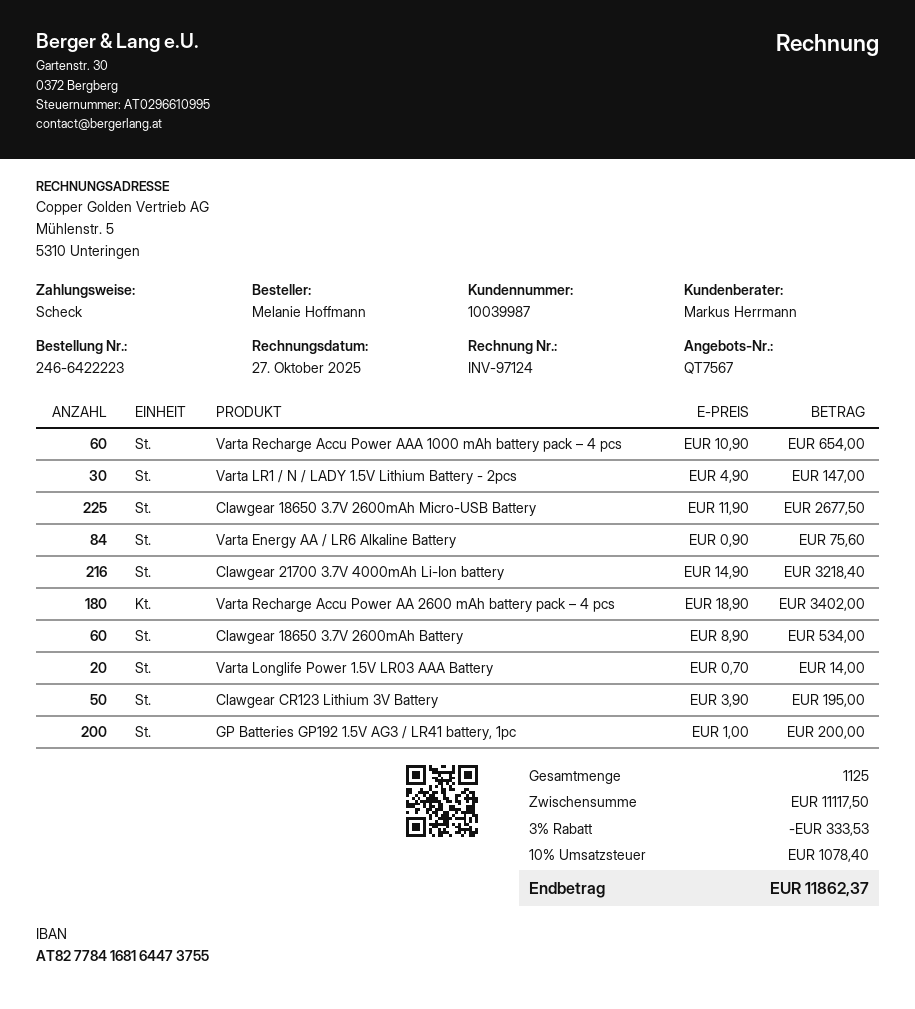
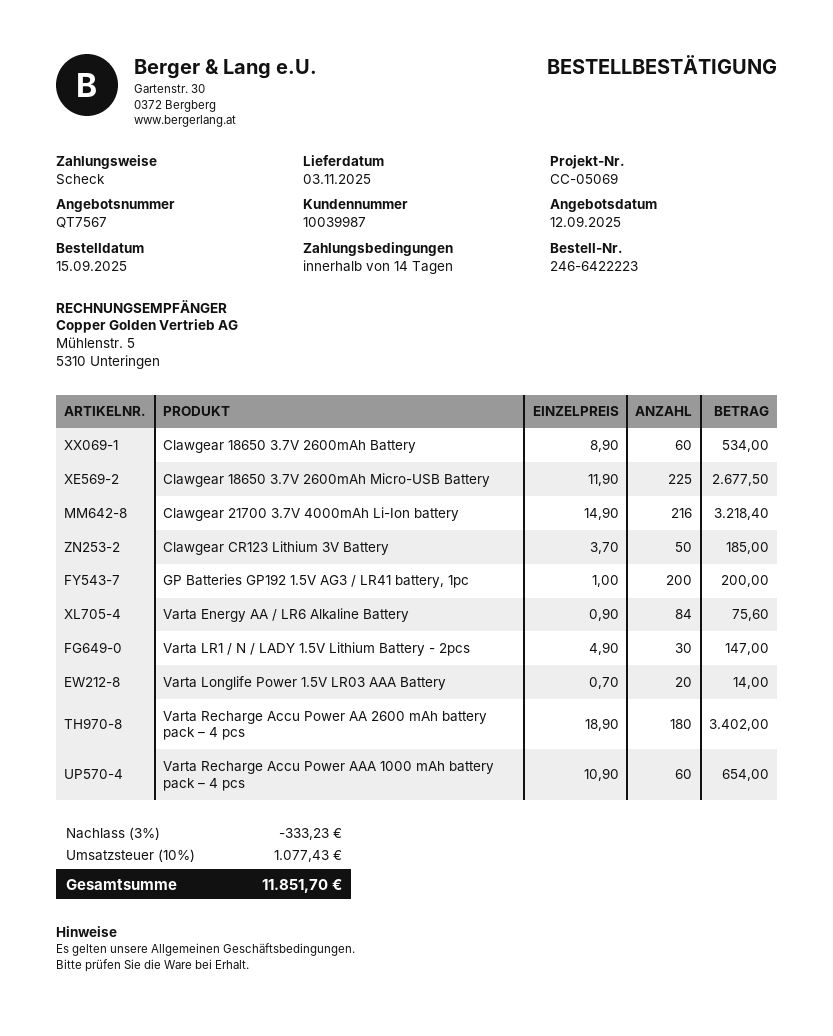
Clawgear CR123 Lithium 3V Battery: 50 x 3.90 = 195.00 -> 50 x 3.70 = 185.00
discount: 3% = 333.53 -> 3% = 333.23
tax: 10% = 1078.40 -> 10% = 1077.43
total: 11862.37 -> 11851.70

